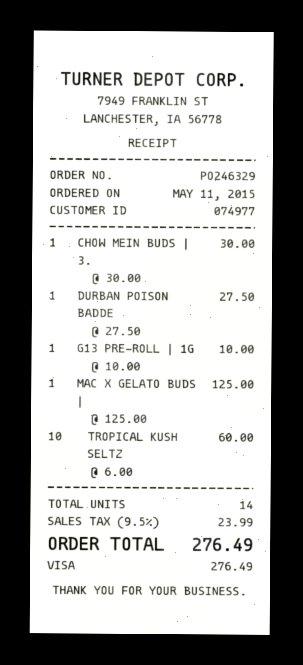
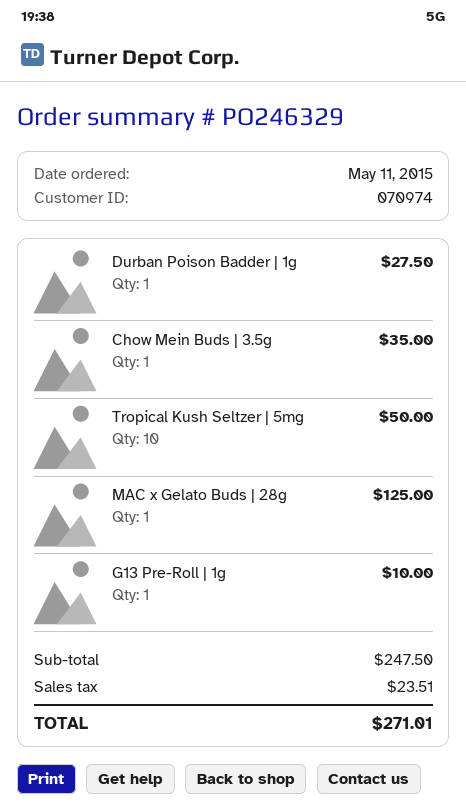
customer number: 074977 -> 070974
CHOW MEIN BUDS | 3.: 1 for 30.00 -> 1 for 35.00
TROPICAL KUSH SELTZ: 10 for 60.00 -> 10 for 50.00
tax: 23.99 -> 23.51
total: 276.49 -> 271.01

